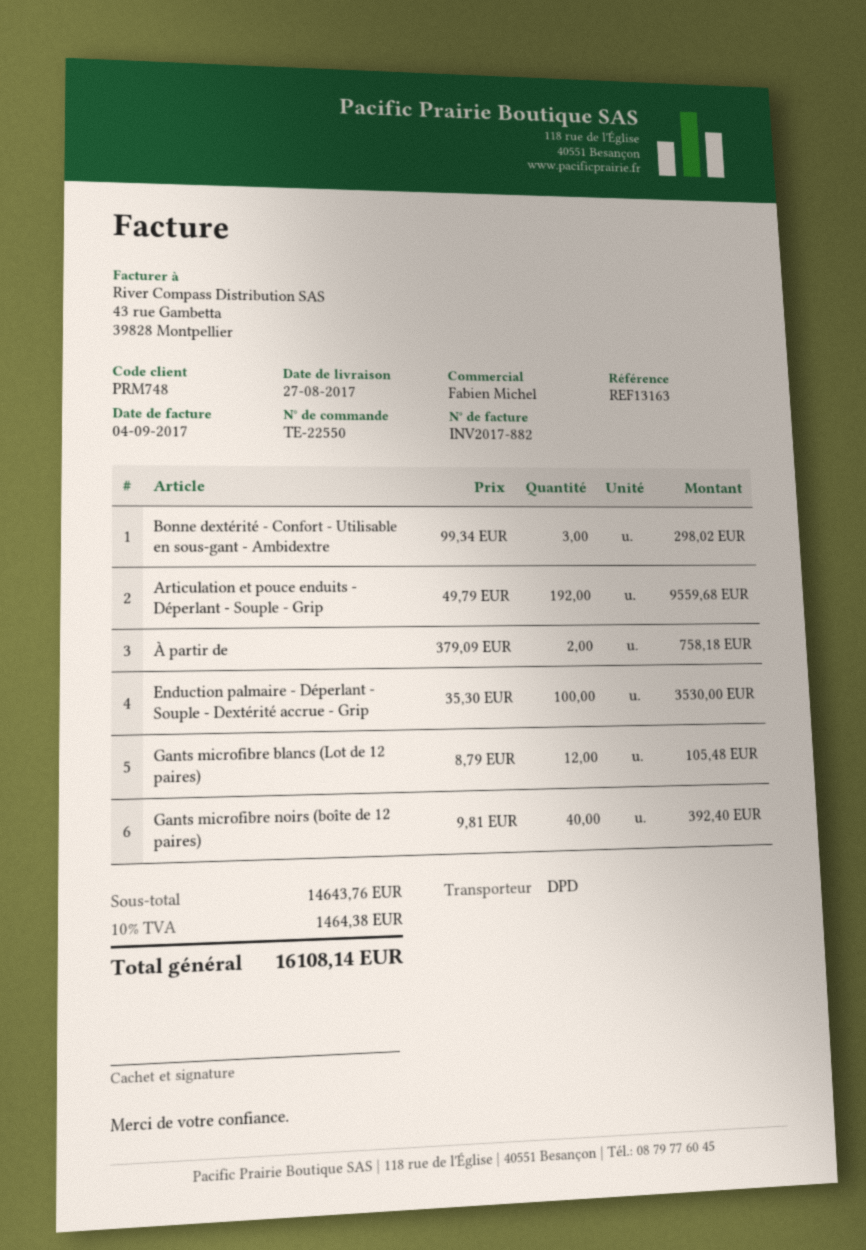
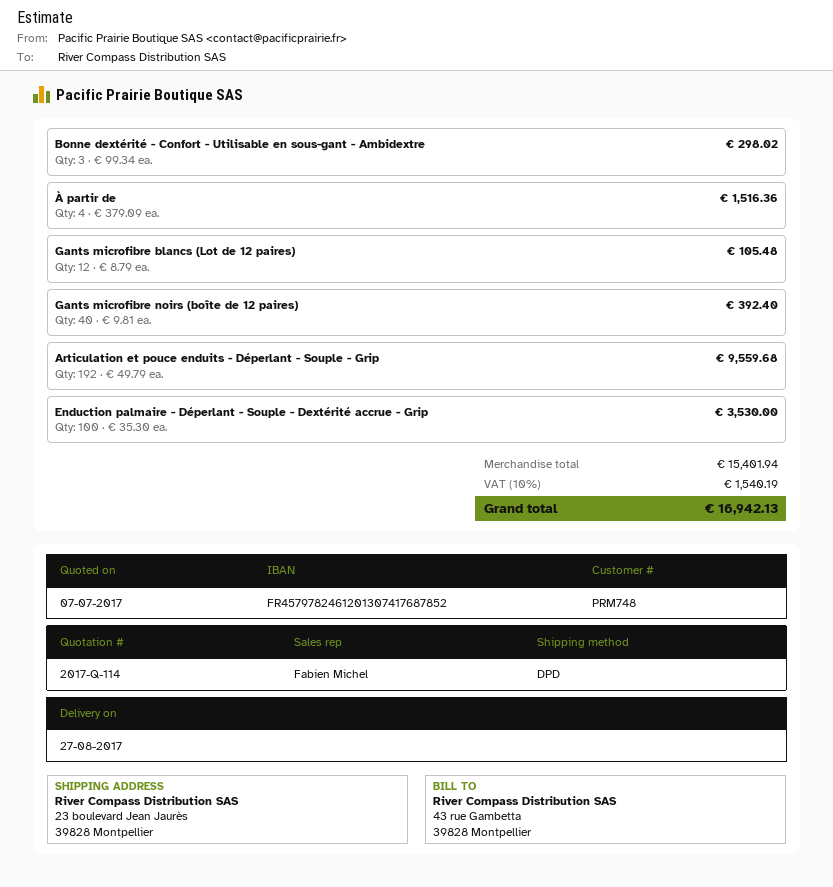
À partir de: 2 x 379.09 = 758.18 -> 4 x 379.09 = 1516.36
subtotal: 14643.76 -> 15401.94
tax: 10% = 1464.38 -> 10% = 1540.19
total: 16108.14 -> 16942.13

